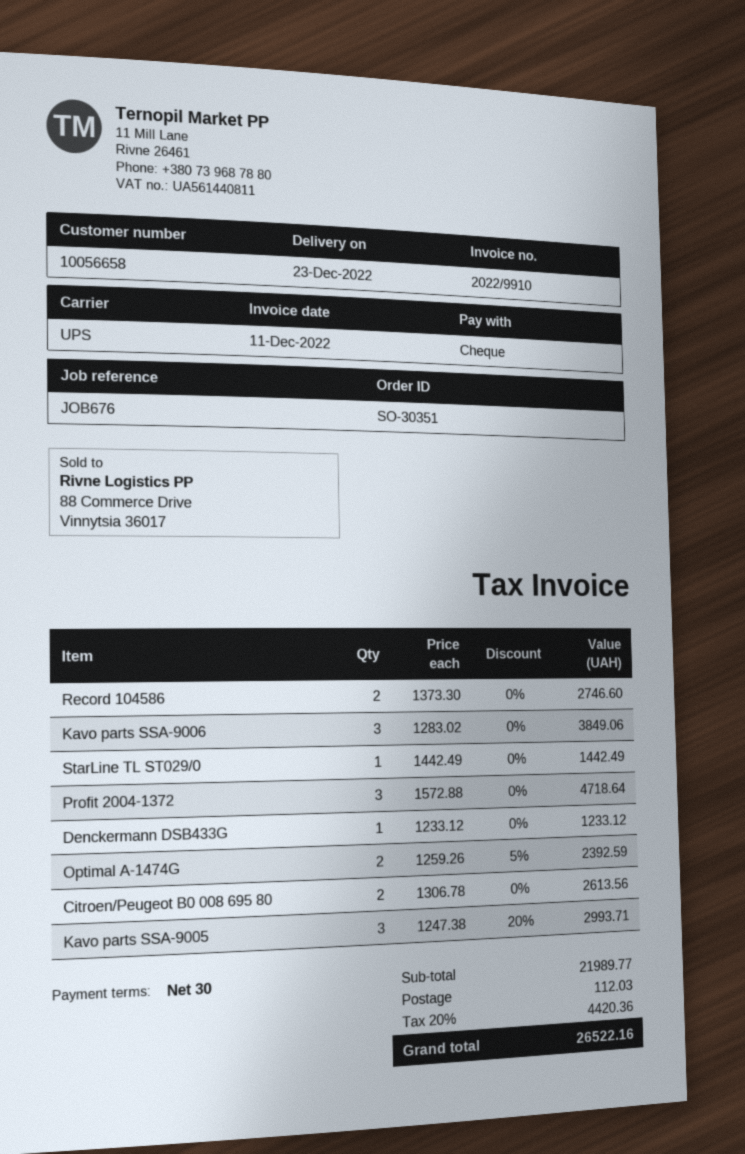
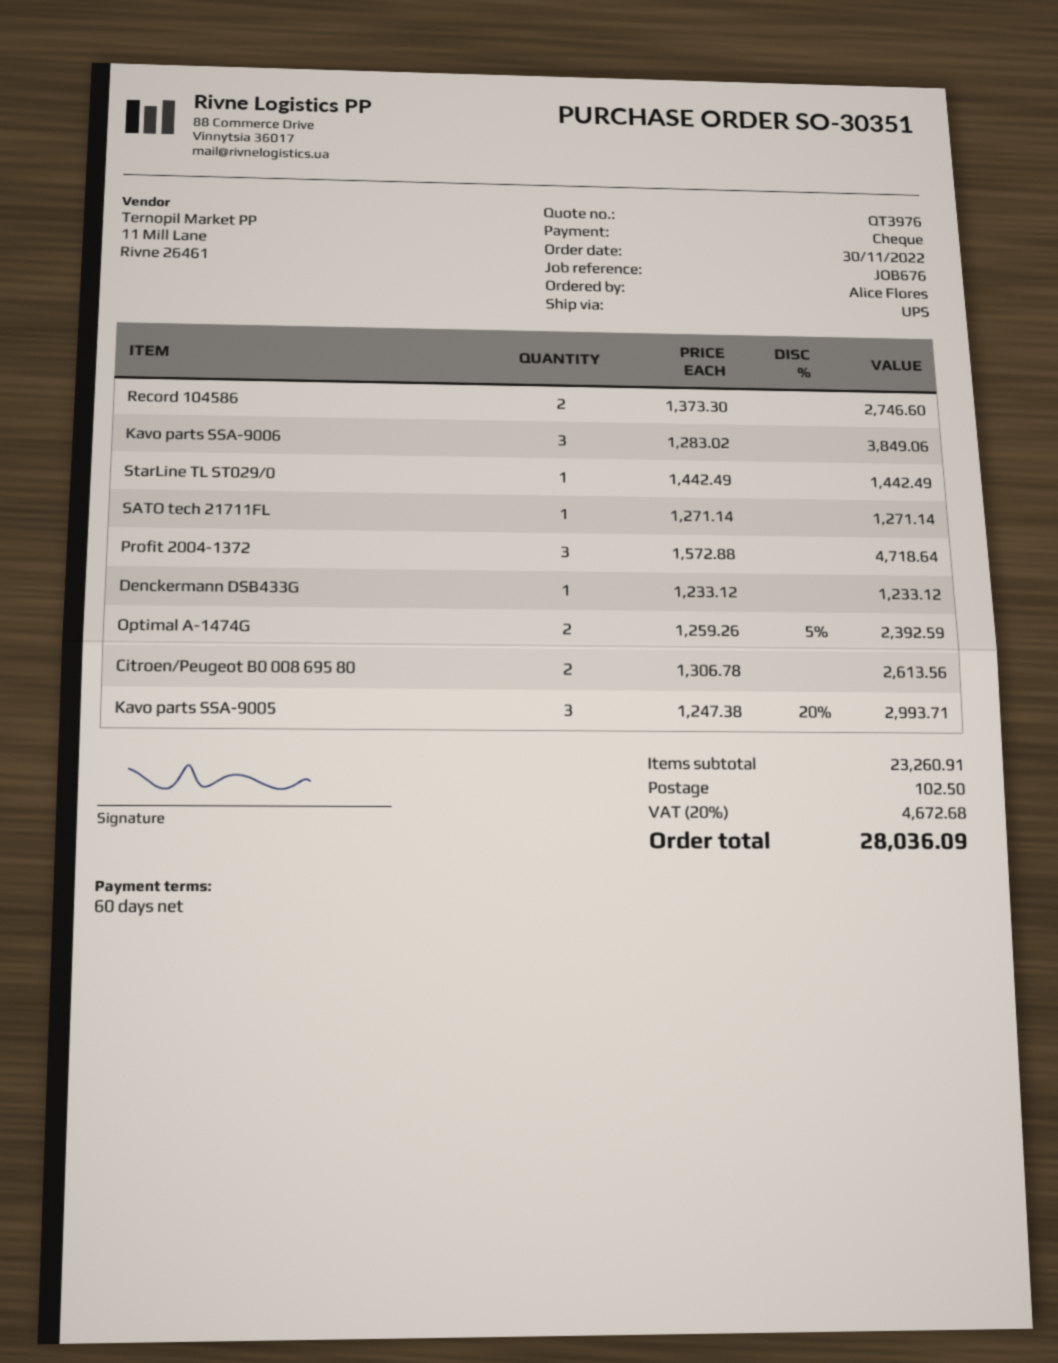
payment terms: 30 days -> 60 days
SATO tech 21711FL: none -> 1 x 1271.14 = 1271.14
subtotal: 21989.77 -> 23260.91
shipping: 112.03 -> 102.50
tax: 20% = 4420.36 -> 20% = 4672.68
total: 26522.16 -> 28036.09

